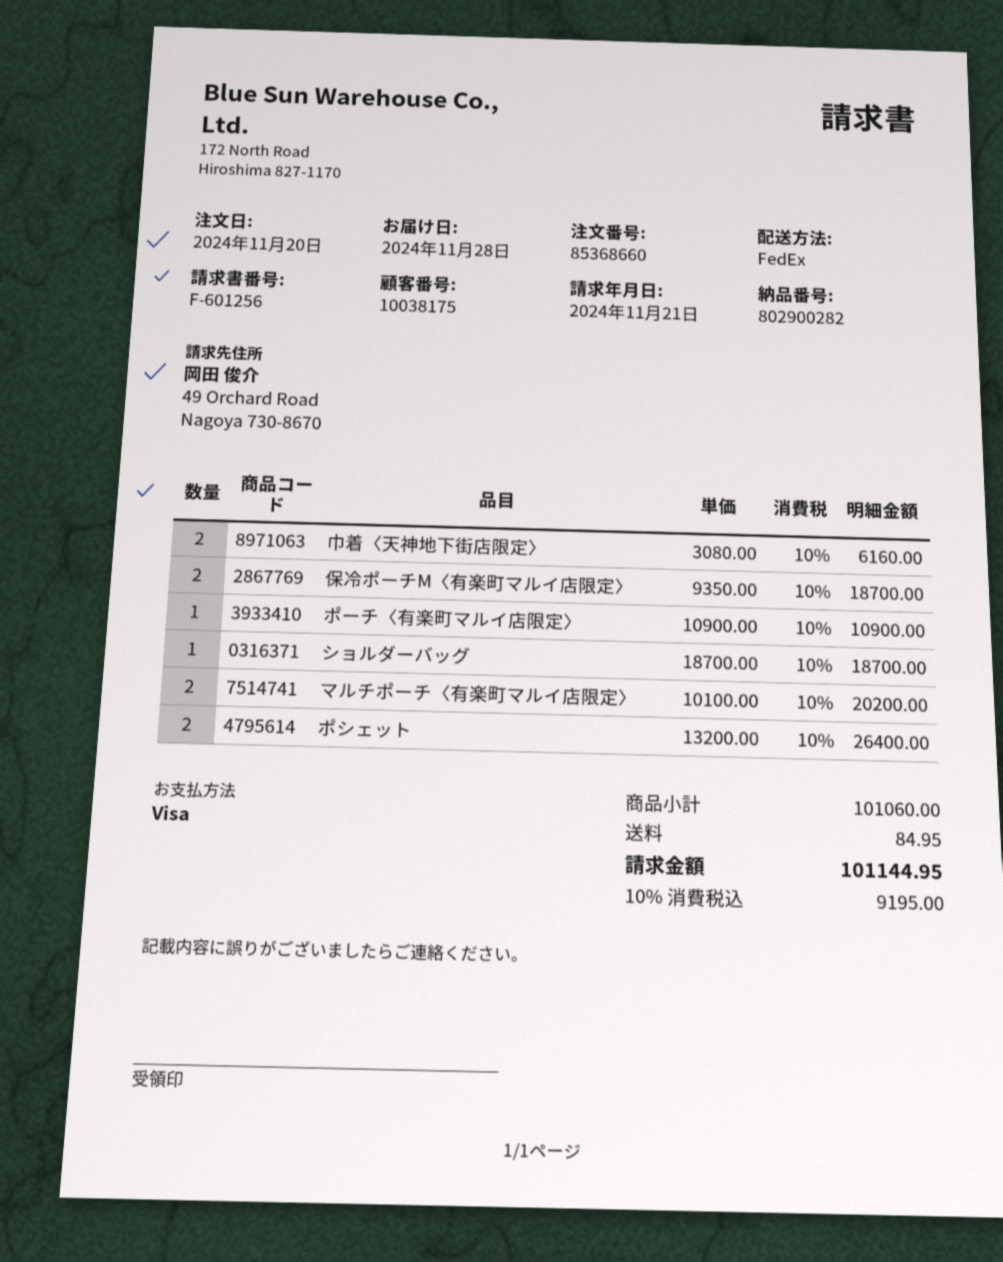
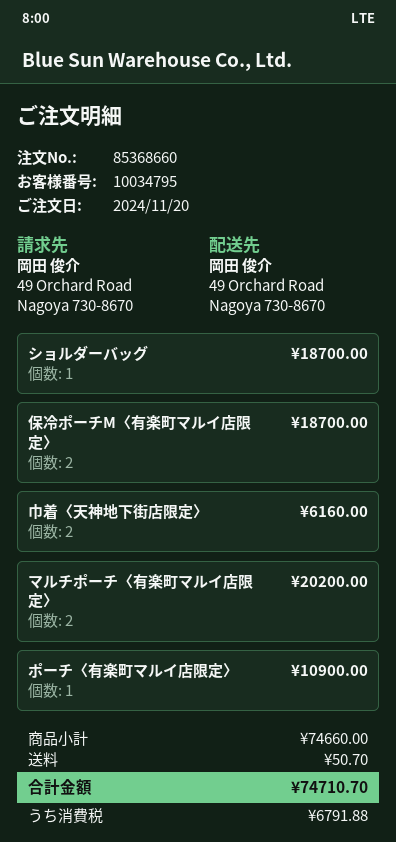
customer number: 10038175 -> 10034795
ポシェット: 2 for 26400.00 -> none
subtotal: 101060.00 -> 74660.00
shipping: 84.95 -> 50.70
tax: 9195.00 -> 6791.88
total: 101144.95 -> 74710.70

